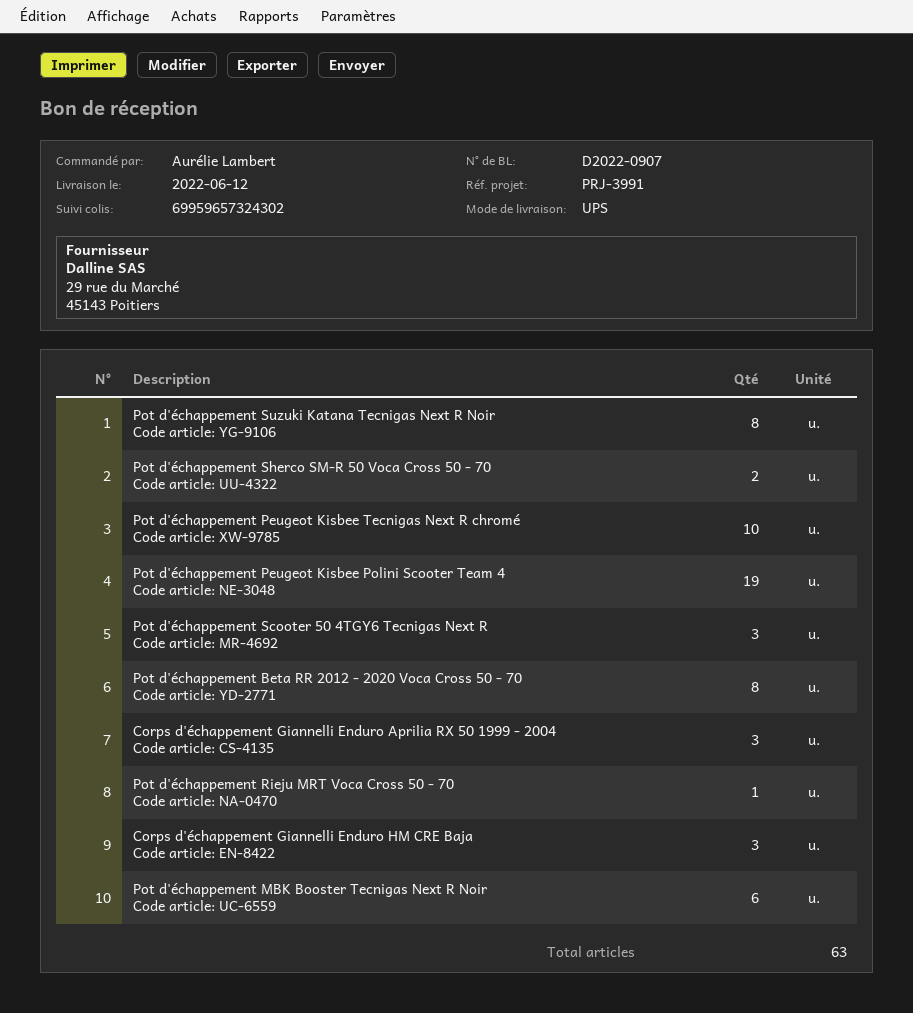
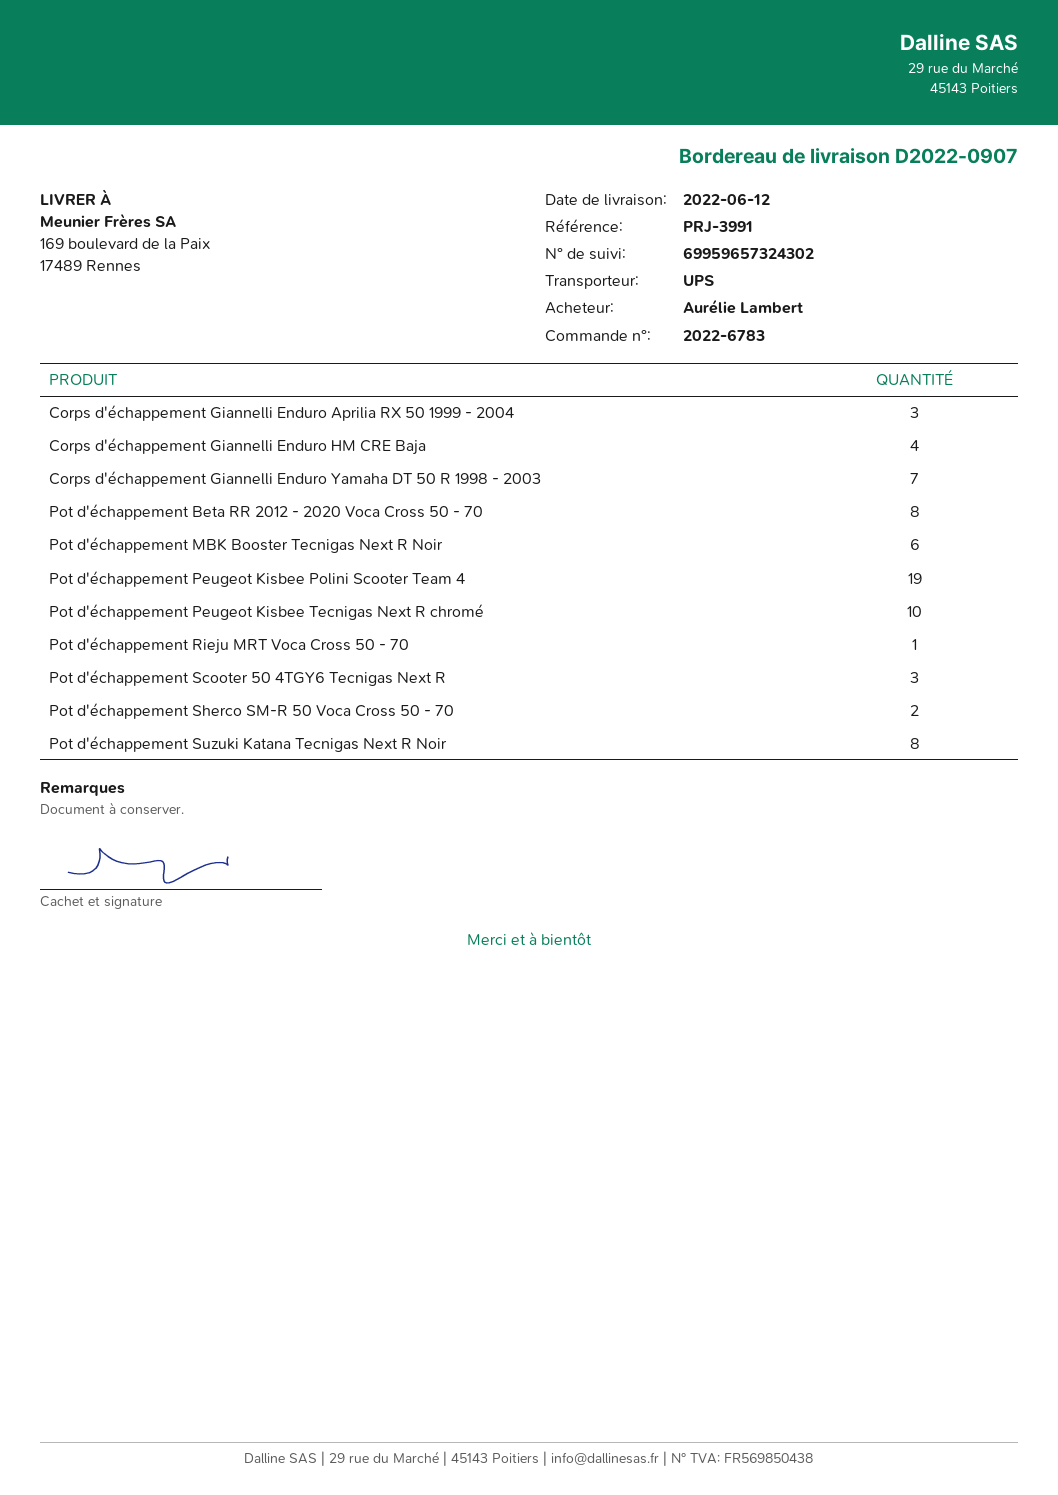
Corps d'échappement Giannelli Enduro HM CRE Baja: 3 -> 4
Corps d'échappement Giannelli Enduro Yamaha DT 50 R 1998 - 2003: none -> 7

